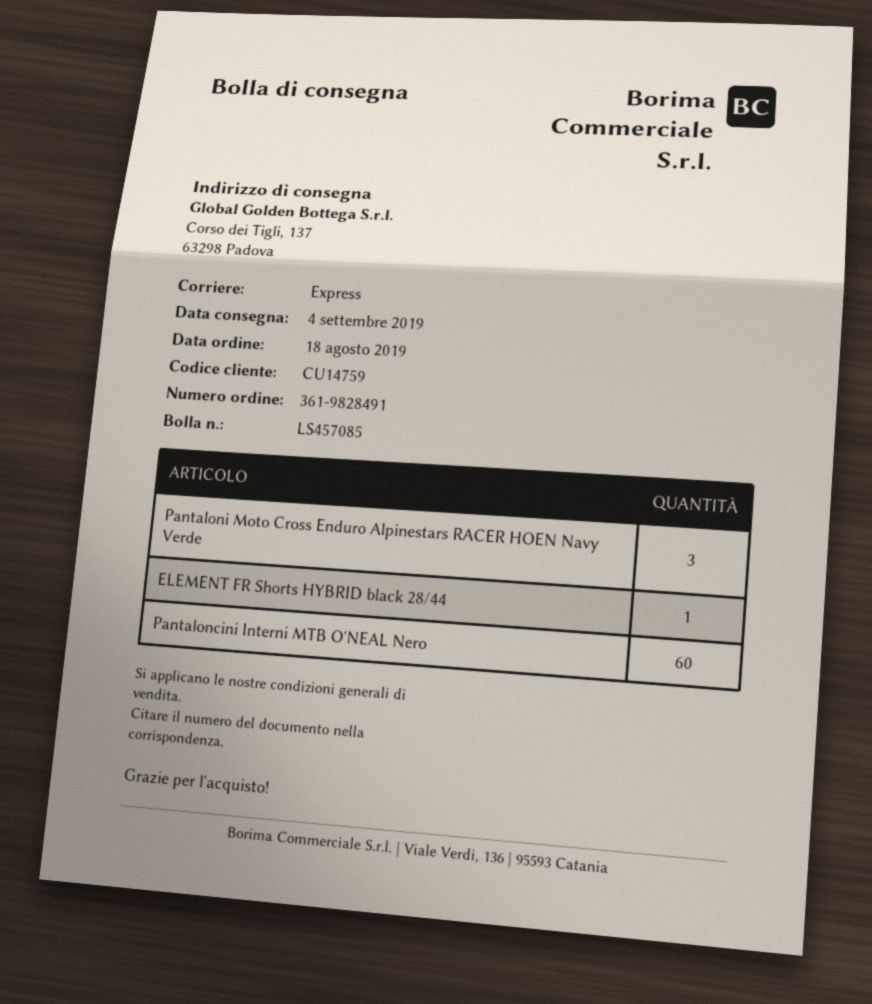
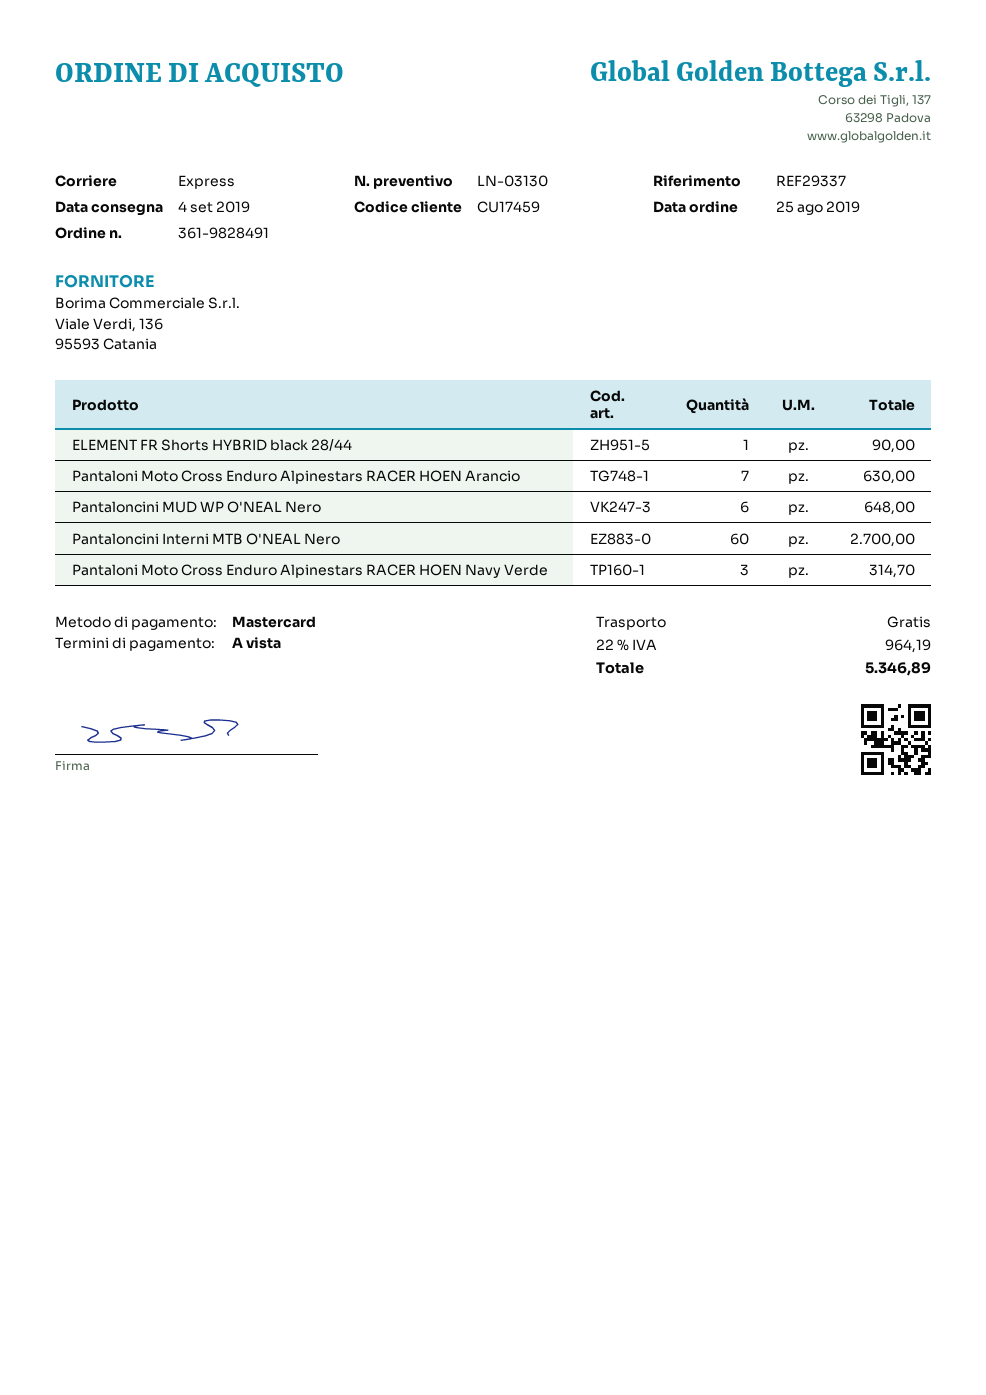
order date: 2019-08-18 -> 2019-08-25
customer number: CU14759 -> CU17459
Pantaloni Moto Cross Enduro Alpinestars RACER HOEN Arancio: none -> 7
Pantaloncini MUD WP O'NEAL Nero: none -> 6

